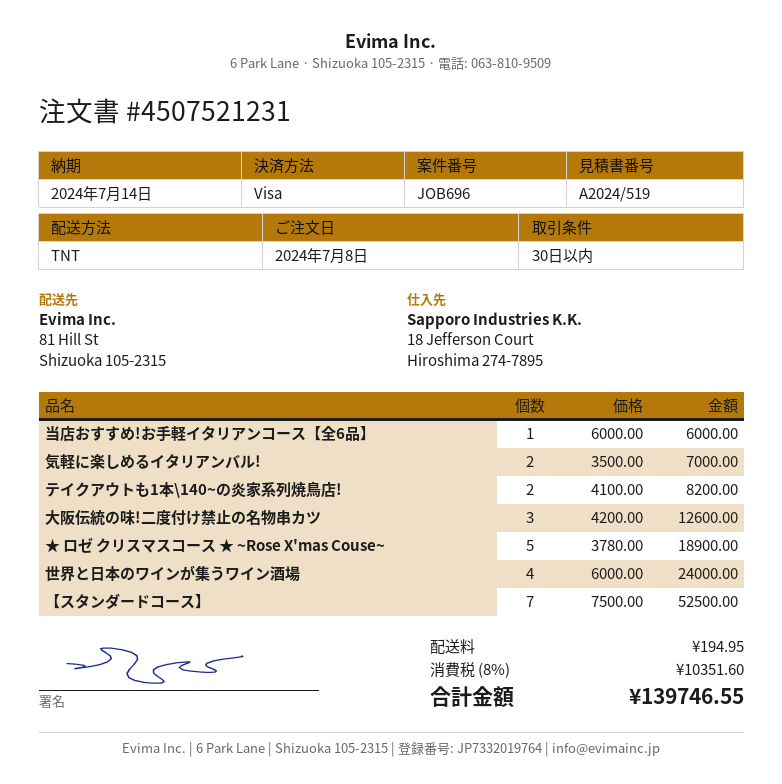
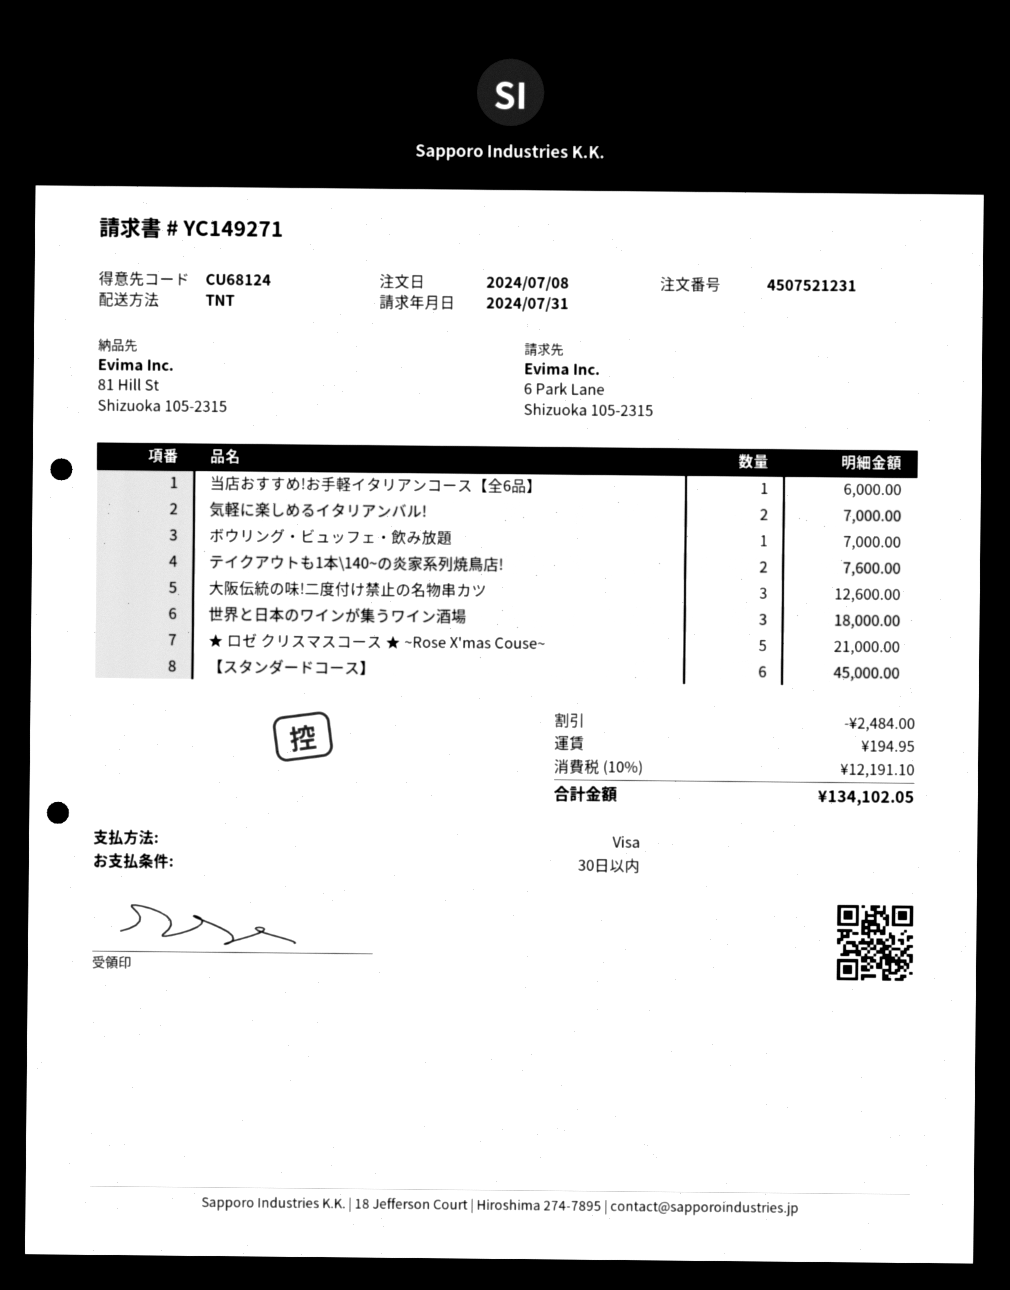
テイクアウトも1本\140~の炎家系列焼鳥店!: 2 for 8200.00 -> 2 for 7600.00
★ ロゼ クリスマスコース ★ ~Rose X'mas Couse~: 5 for 18900.00 -> 5 for 21000.00
世界と日本のワインが集うワイン酒場: 4 for 24000.00 -> 3 for 18000.00
【スタンダードコース】: 7 for 52500.00 -> 6 for 45000.00
ボウリング・ビュッフェ・飲み放題: none -> 1 for 7000.00
discount: none -> 2484.00
tax: 8% = 10351.60 -> 10% = 12191.10
total: 139746.55 -> 134102.05

